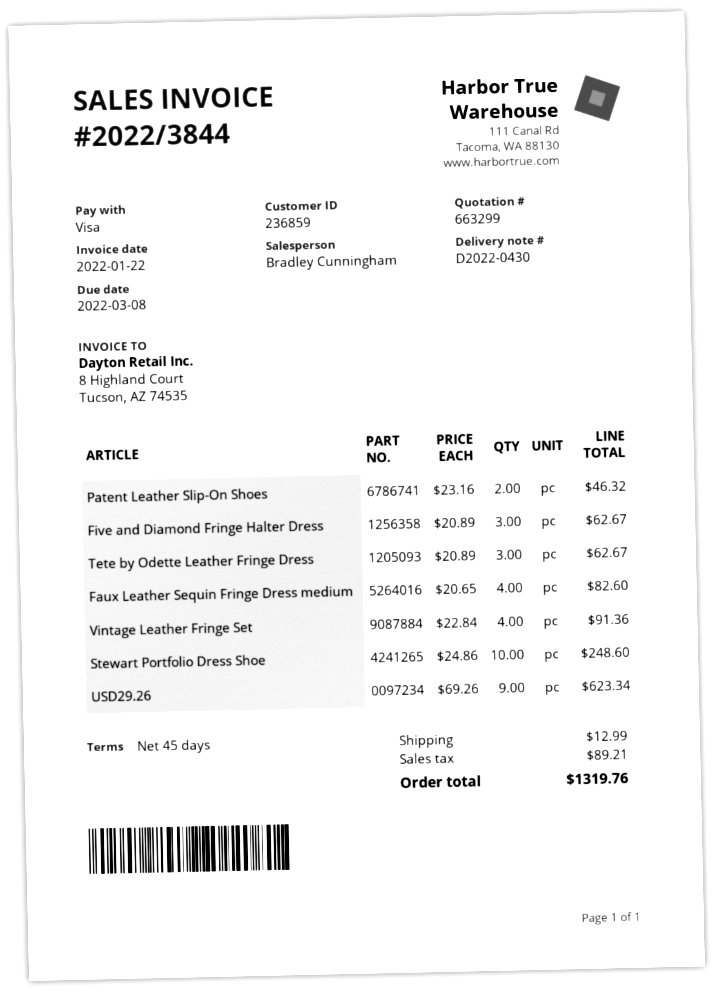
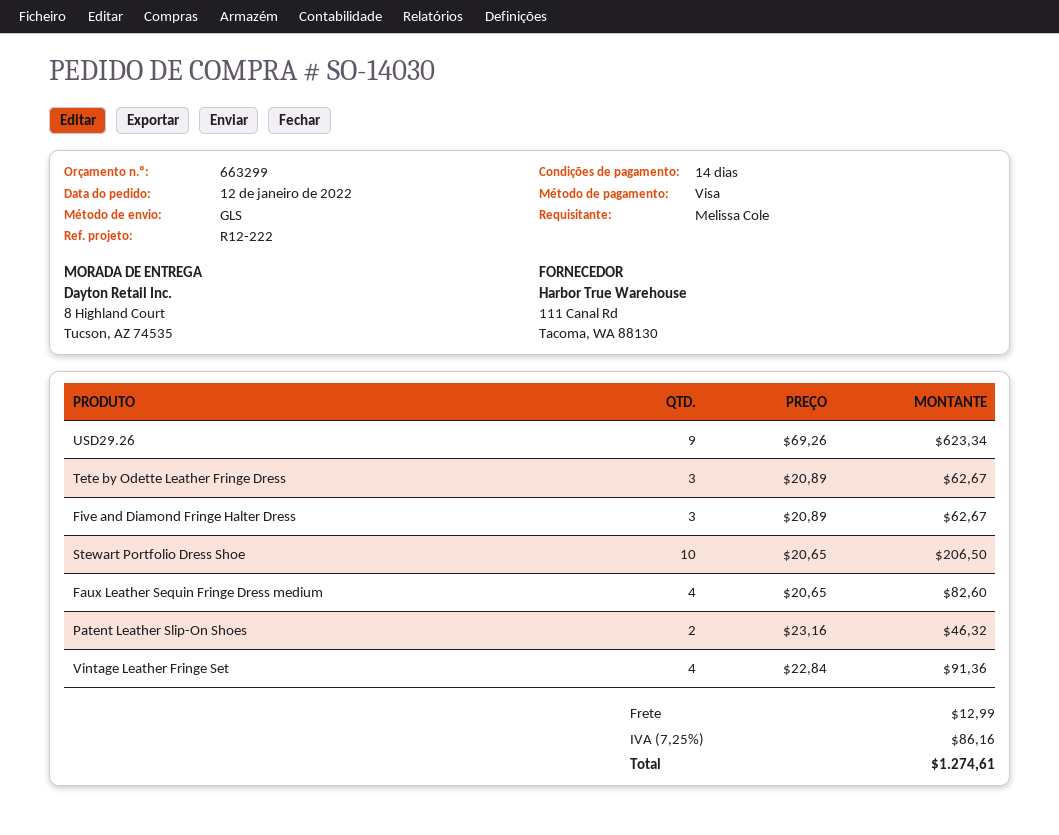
payment terms: 45 days -> 14 days
Stewart Portfolio Dress Shoe: 10 x 24.86 = 248.60 -> 10 x 20.65 = 206.50
tax: 89.21 -> 86.16
total: 1319.76 -> 1274.61

